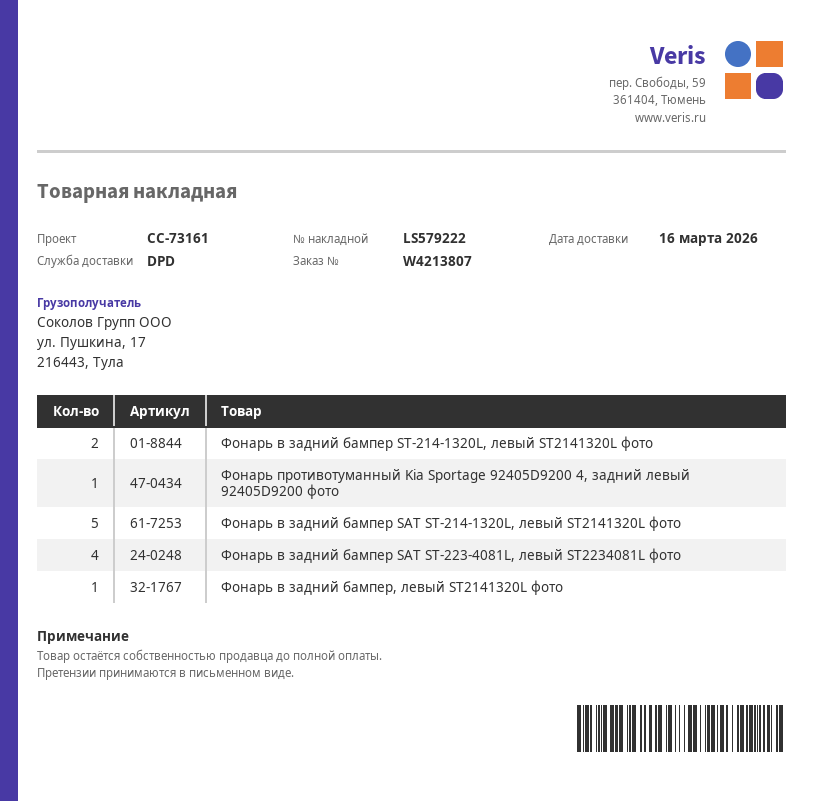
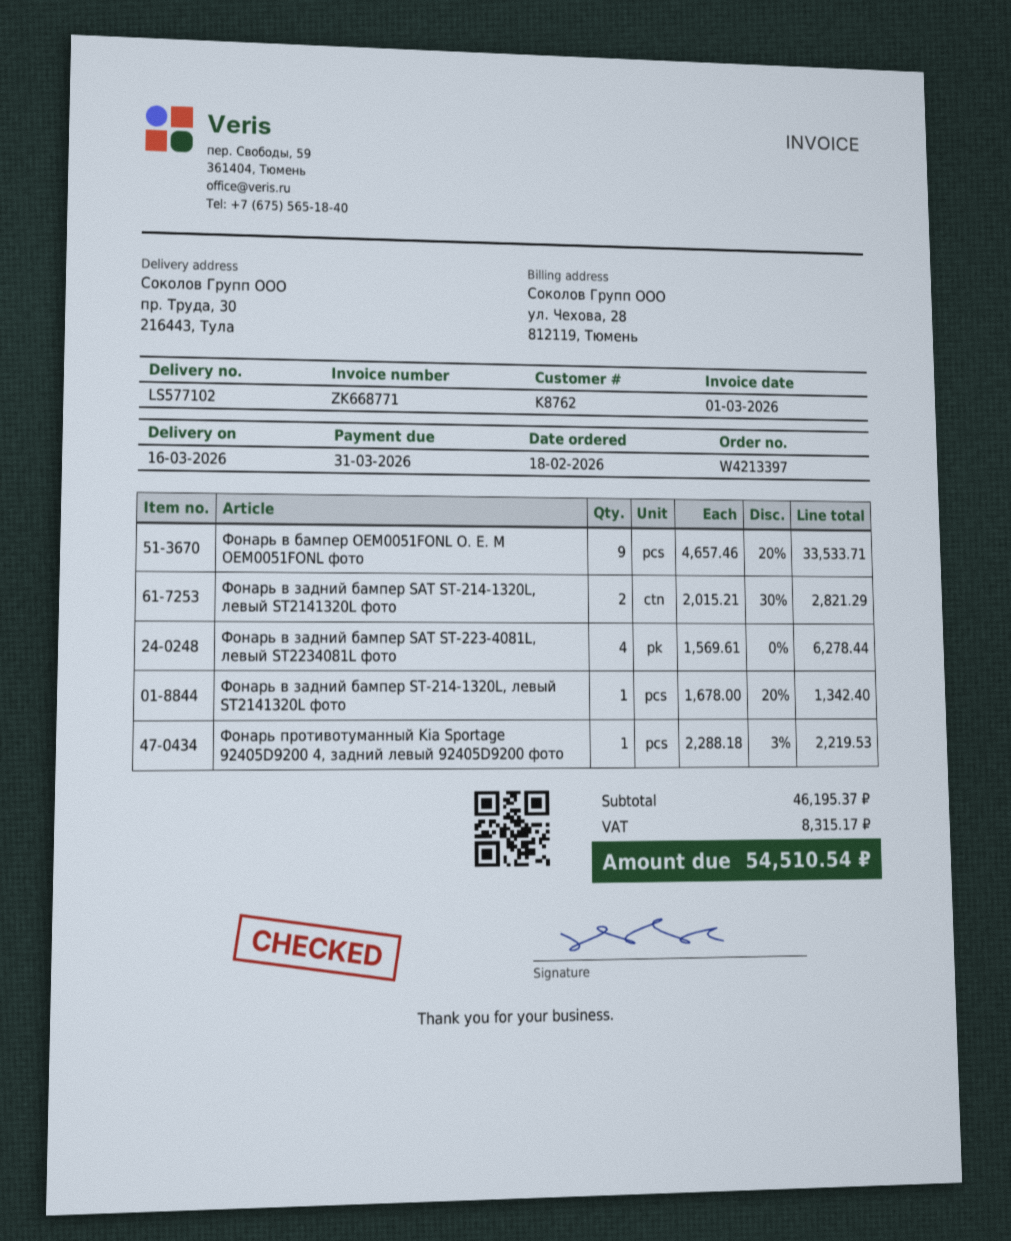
order number: W4213807 -> W4213397
delivery note number: LS579222 -> LS577102
ship to: ул. Пушкина, 17, 216443, Тула -> пр. Труда, 30, 216443, Тула
Фонарь в задний бампер ST-214-1320L, левый ST2141320L фото: 2 -> 1
Фонарь в задний бампер SAT ST-214-1320L, левый ST2141320L фото: 5 -> 2
Фонарь в задний бампер, левый ST2141320L фото: 1 -> none
Фонарь в бампер OEM0051FONL O. E. M OEM0051FONL фото: none -> 9

